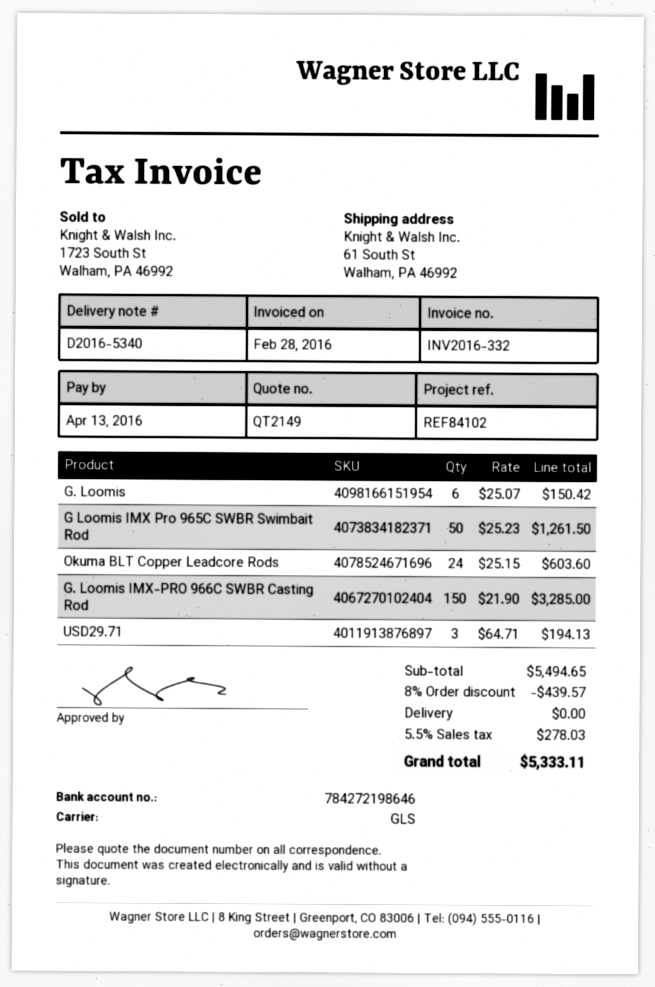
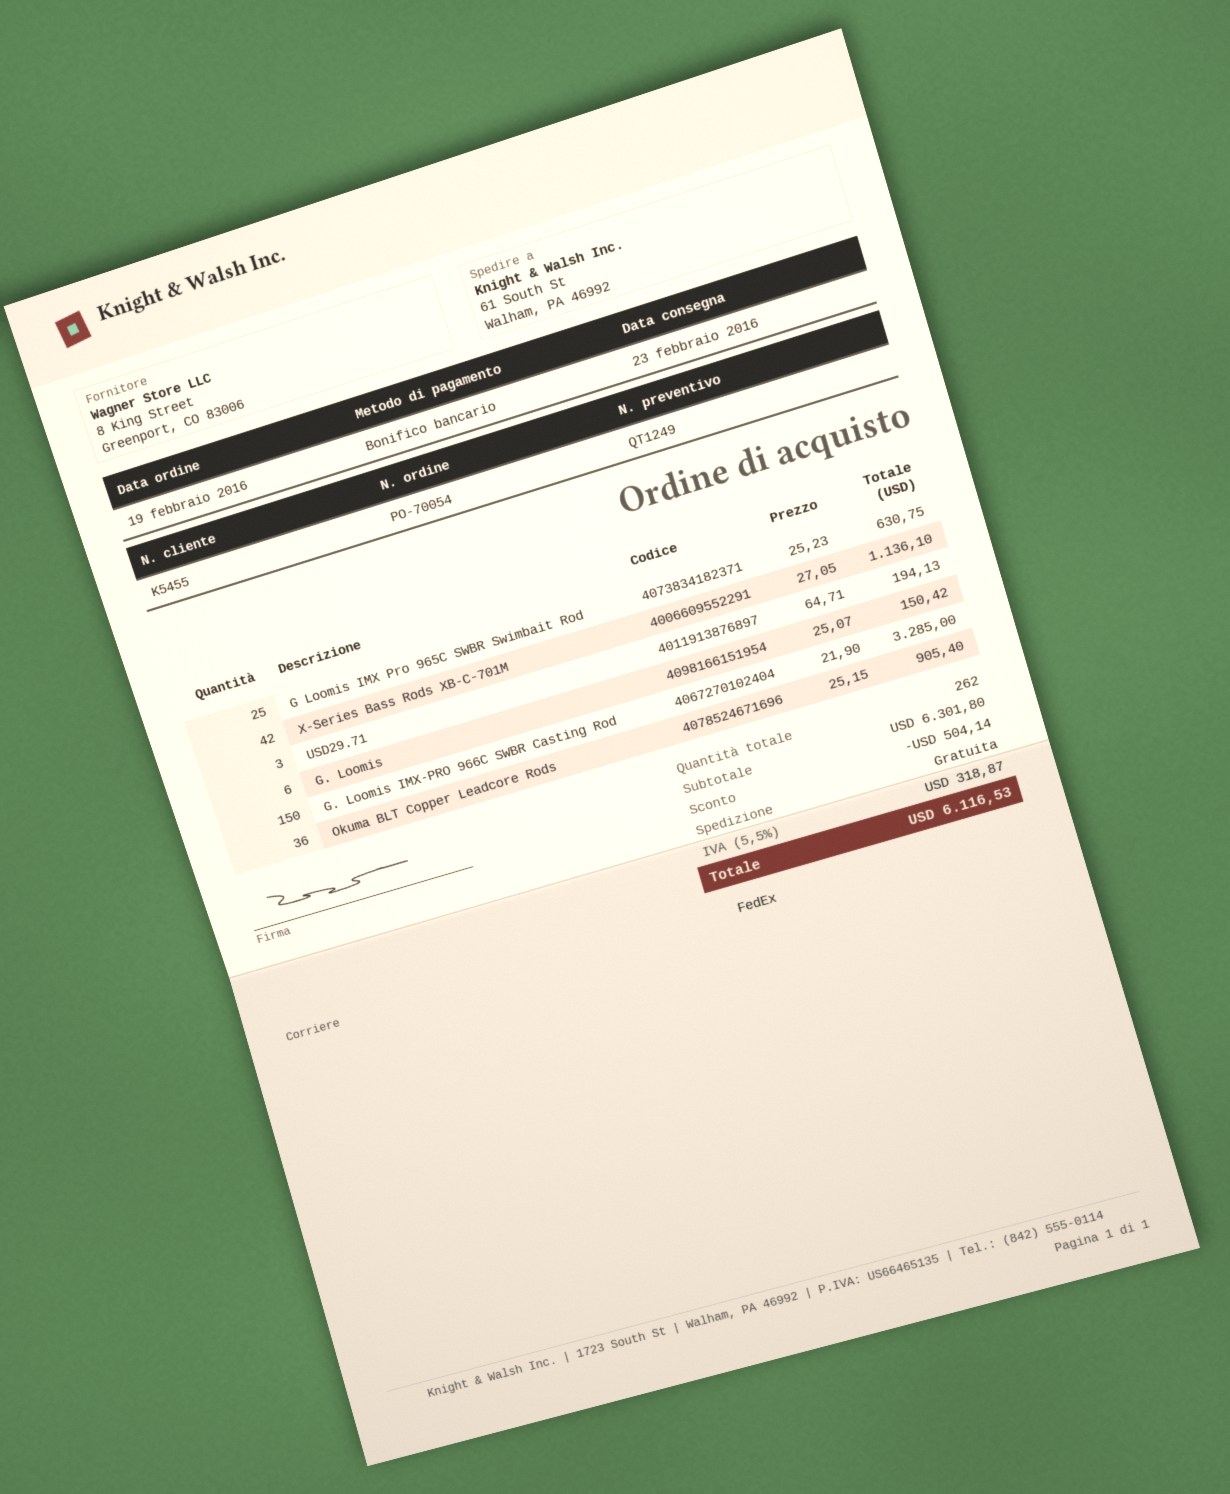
quote number: QT2149 -> QT1249
shipping method: GLS -> FedEx
G Loomis IMX Pro 965C SWBR Swimbait Rod: 50 x 25.23 = 1261.50 -> 25 x 25.23 = 630.75
Okuma BLT Copper Leadcore Rods: 24 x 25.15 = 603.60 -> 36 x 25.15 = 905.40
X-Series Bass Rods XB-C-701M: none -> 42 x 27.05 = 1136.10
subtotal: 5494.65 -> 6301.80
discount: 439.57 -> 504.14
tax: 5.5% = 278.03 -> 5.5% = 318.87
total: 5333.11 -> 6116.53

